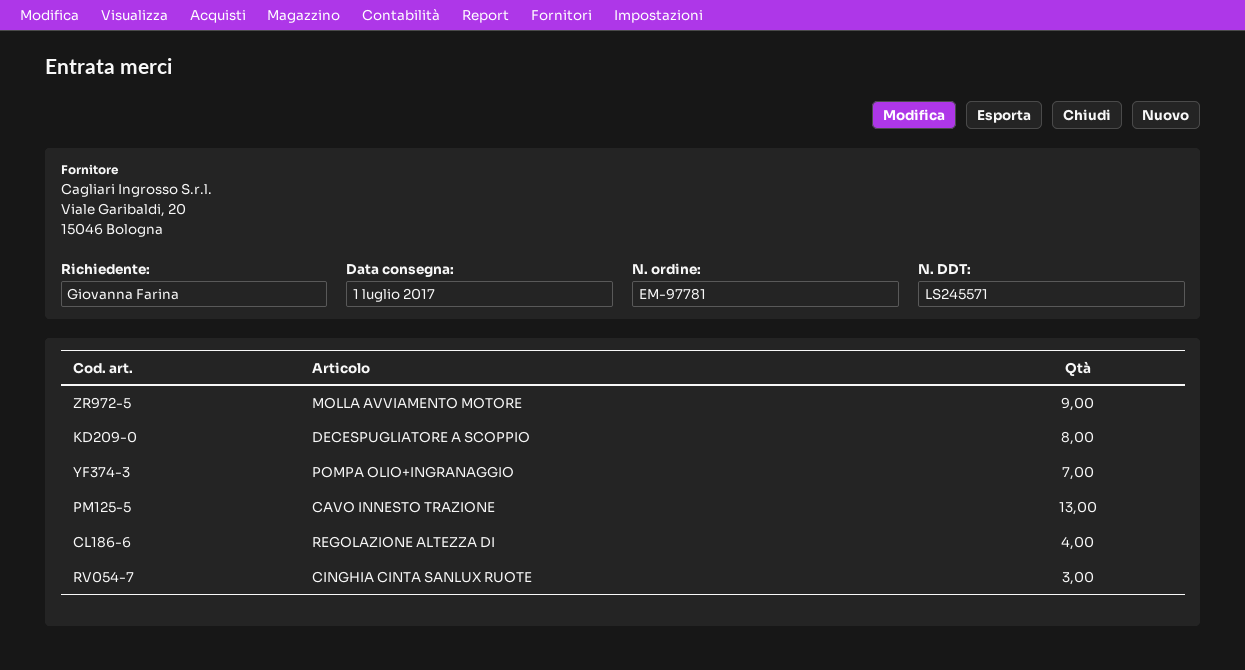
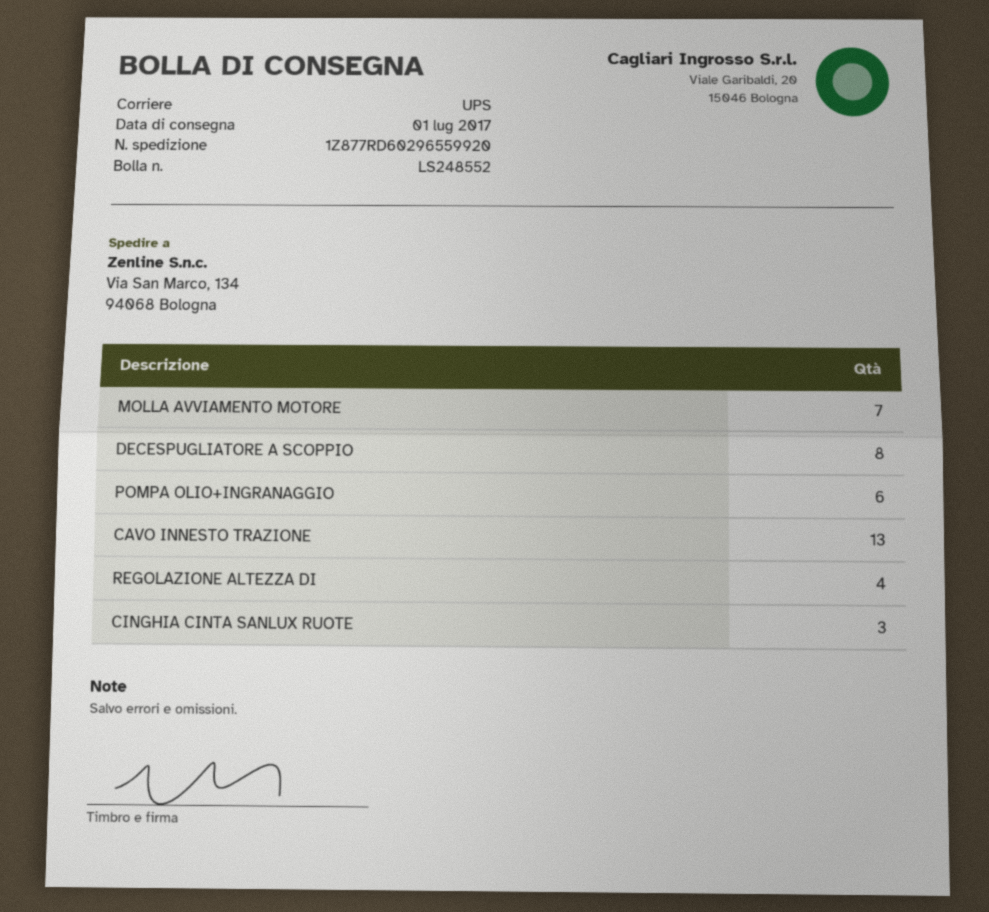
delivery note number: LS245571 -> LS248552
MOLLA AVVIAMENTO MOTORE: 9 -> 7
POMPA OLIO+INGRANAGGIO: 7 -> 6

